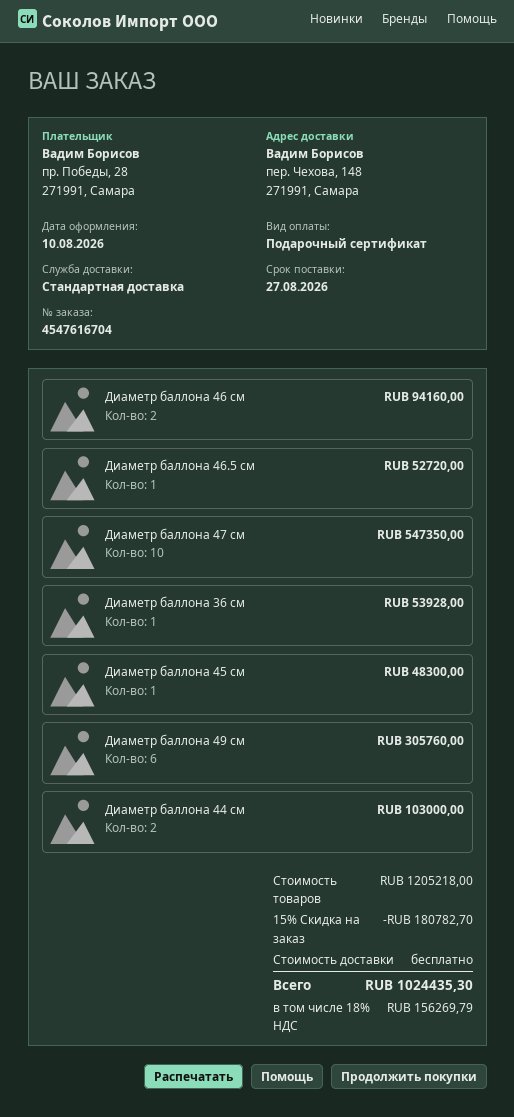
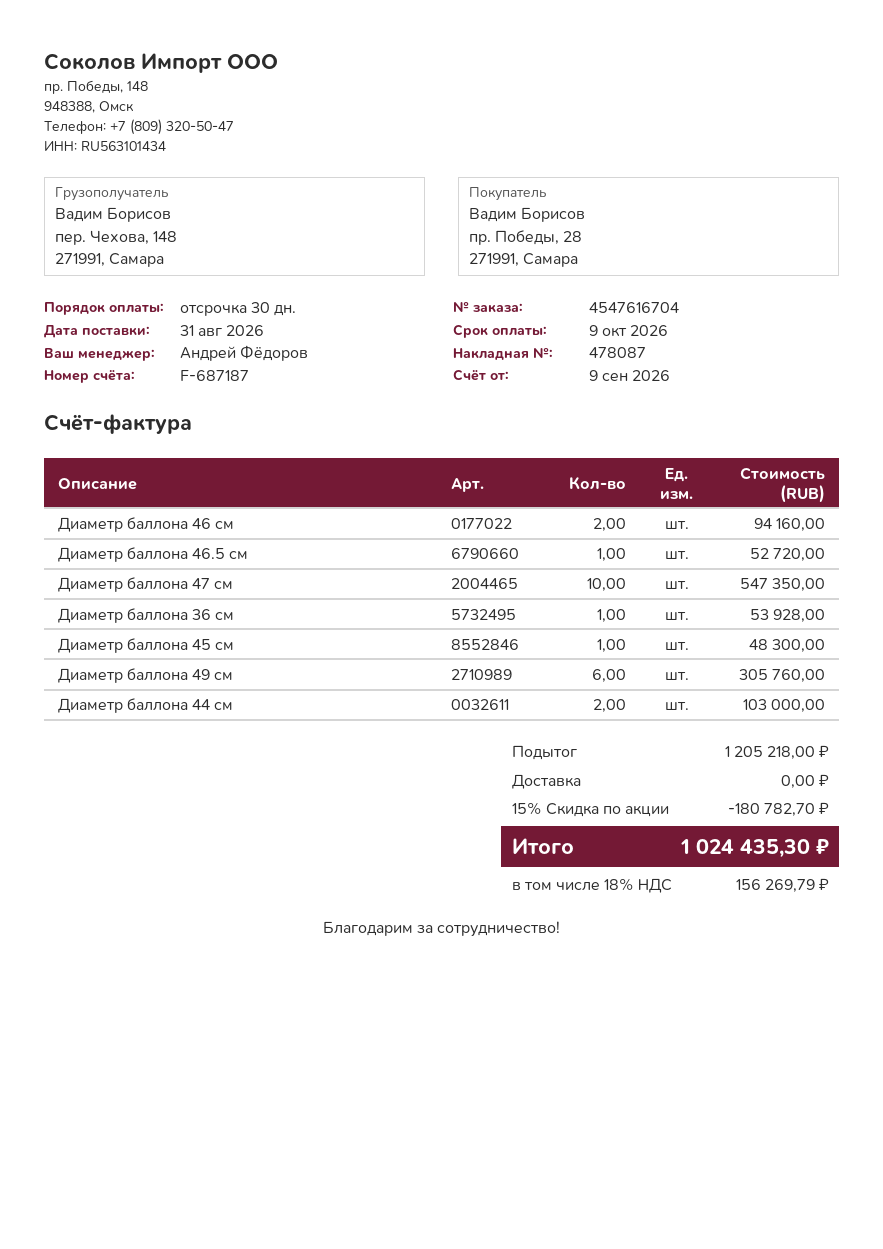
delivery date: 2026-08-27 -> 2026-08-31

